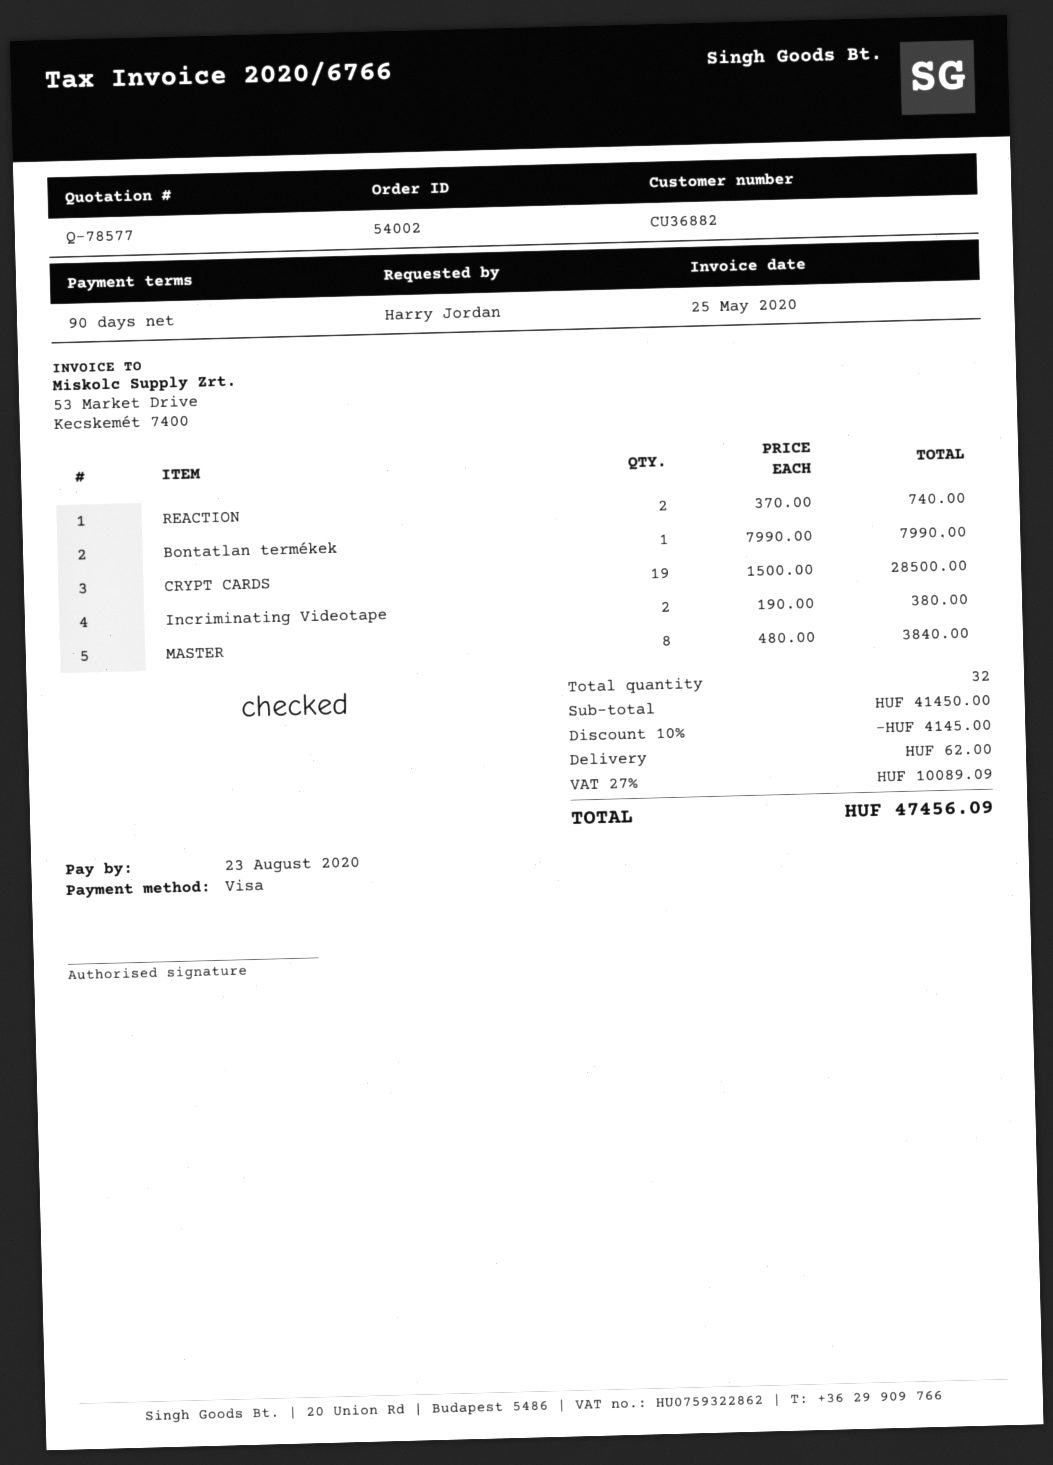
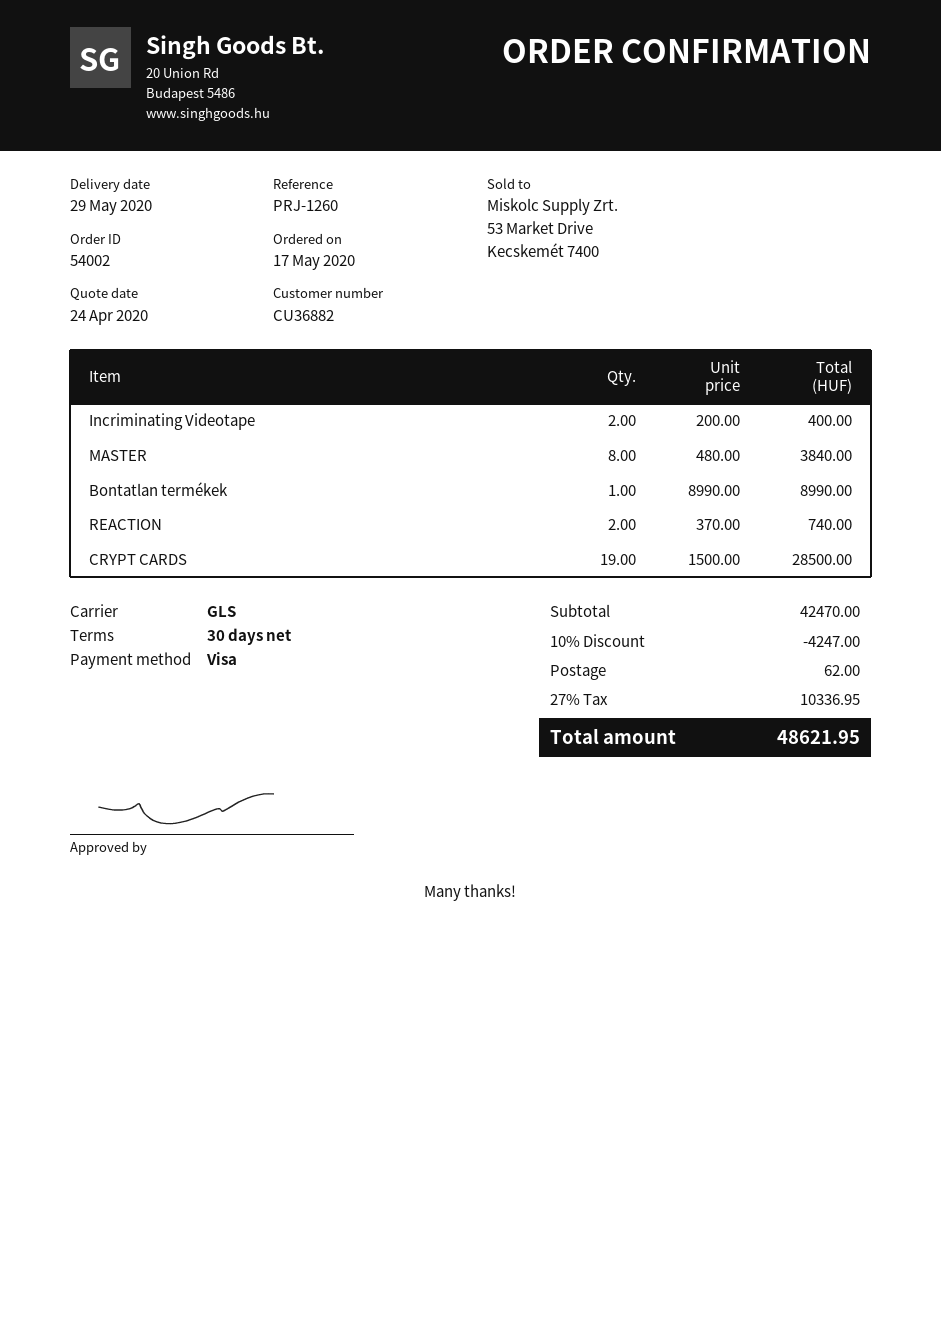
payment terms: 90 days -> 30 days
Bontatlan termékek: 1 x 7990.00 = 7990.00 -> 1 x 8990.00 = 8990.00
Incriminating Videotape: 2 x 190.00 = 380.00 -> 2 x 200.00 = 400.00
subtotal: 41450.00 -> 42470.00
discount: 10% = 4145.00 -> 10% = 4247.00
tax: 27% = 10089.09 -> 27% = 10336.95
total: 47456.09 -> 48621.95

